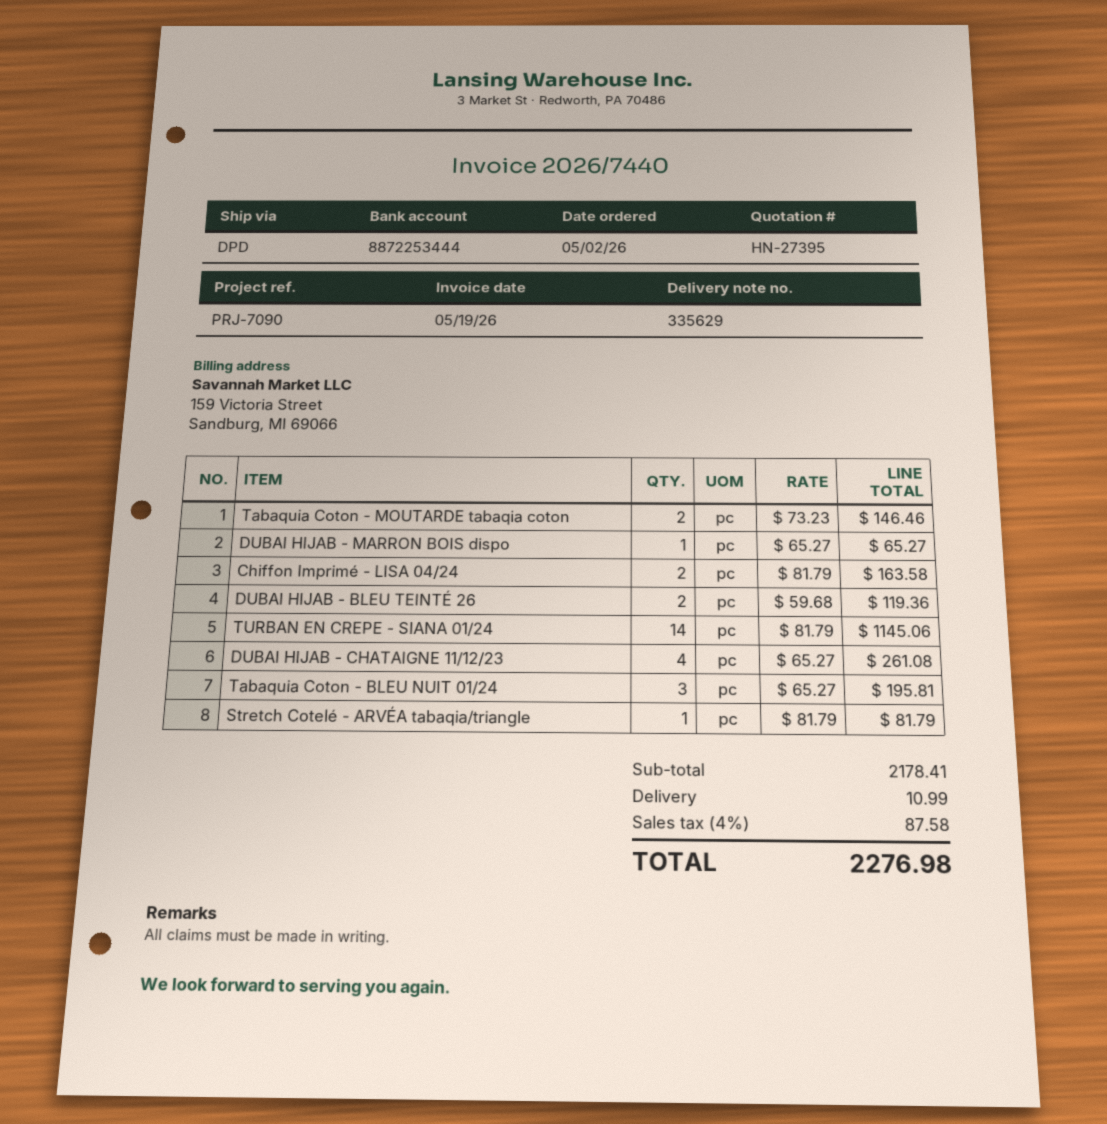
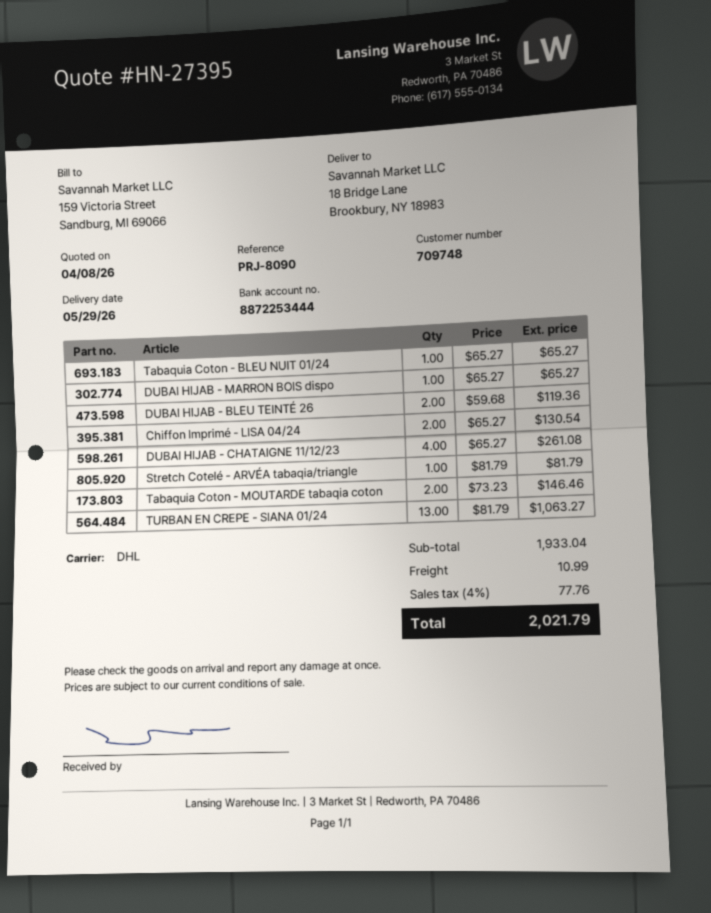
reference: PRJ-7090 -> PRJ-8090
shipping method: DPD -> DHL
Chiffon Imprimé - LISA 04/24: 2 x 81.79 = 163.58 -> 2 x 65.27 = 130.54
TURBAN EN CREPE - SIANA 01/24: 14 x 81.79 = 1145.06 -> 13 x 81.79 = 1063.27
Tabaquia Coton - BLEU NUIT 01/24: 3 x 65.27 = 195.81 -> 1 x 65.27 = 65.27
subtotal: 2178.41 -> 1933.04
tax: 4% = 87.58 -> 4% = 77.76
total: 2276.98 -> 2021.79

